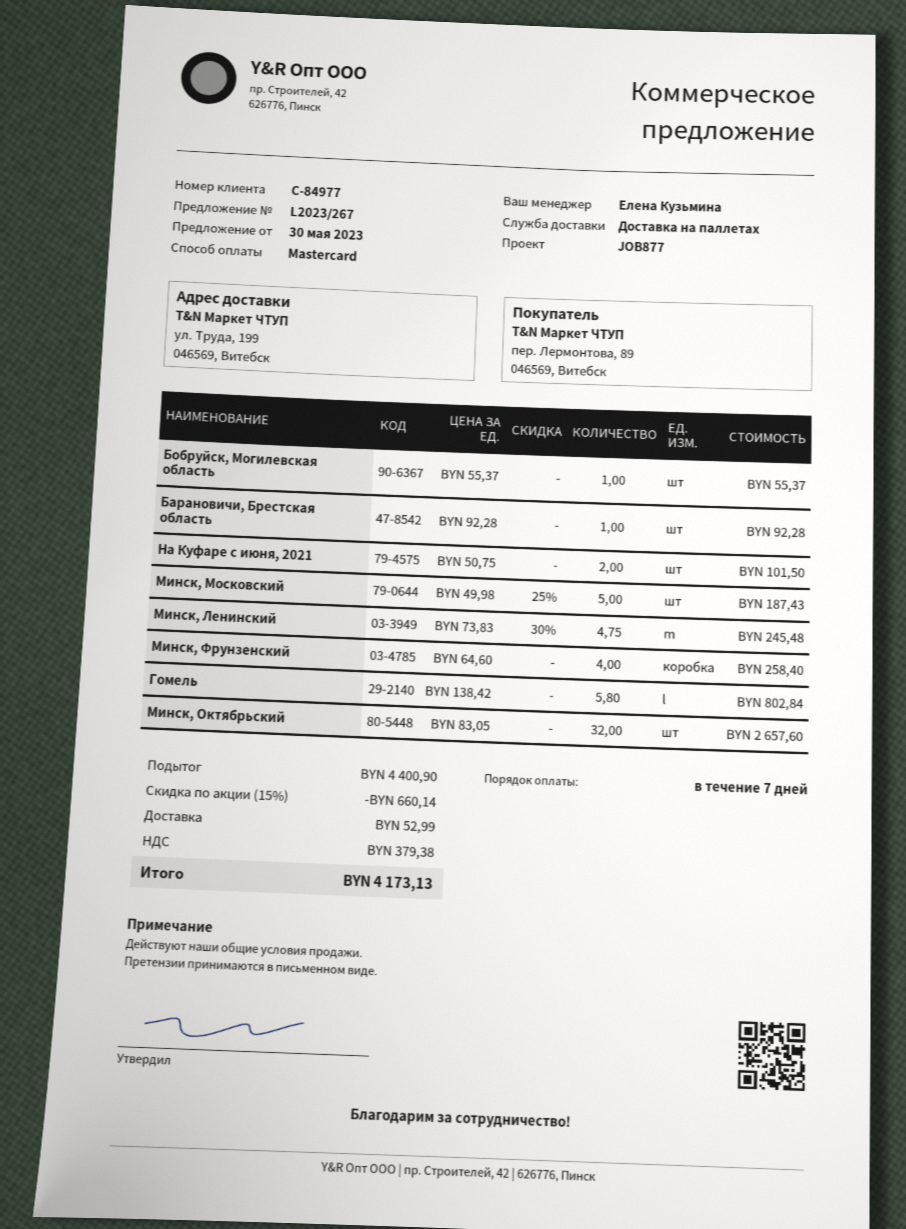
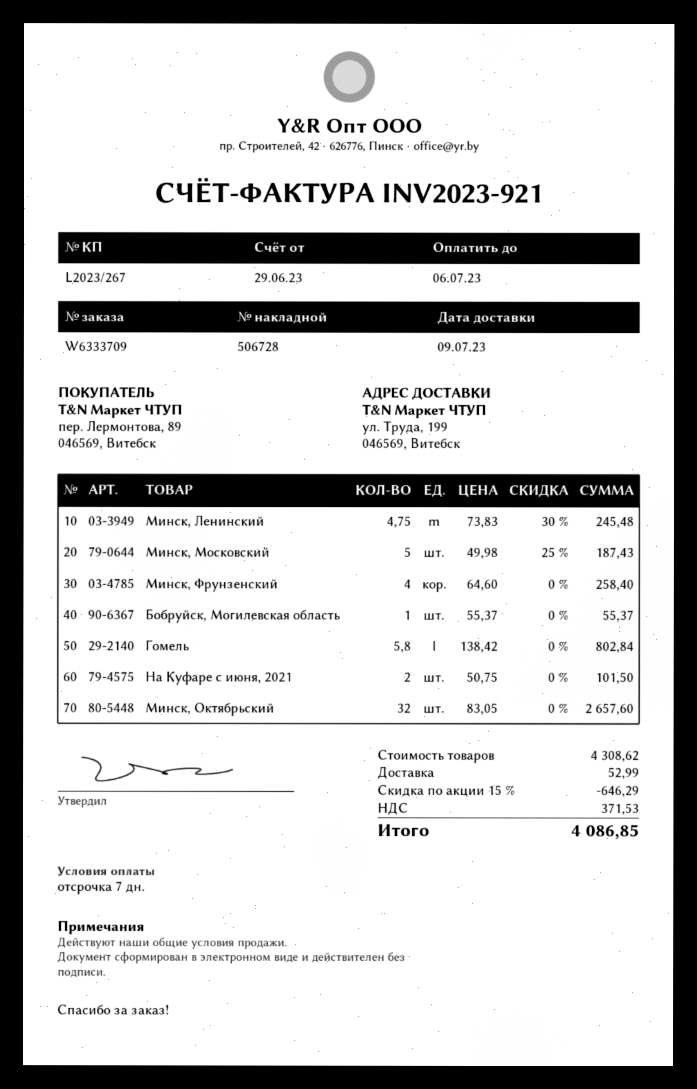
Барановичи, Брестская область: 1 x 92.28 = 92.28 -> none
subtotal: 4400.90 -> 4308.62
discount: 15% = 660.14 -> 15% = 646.29
tax: 379.38 -> 371.53
total: 4173.13 -> 4086.85

